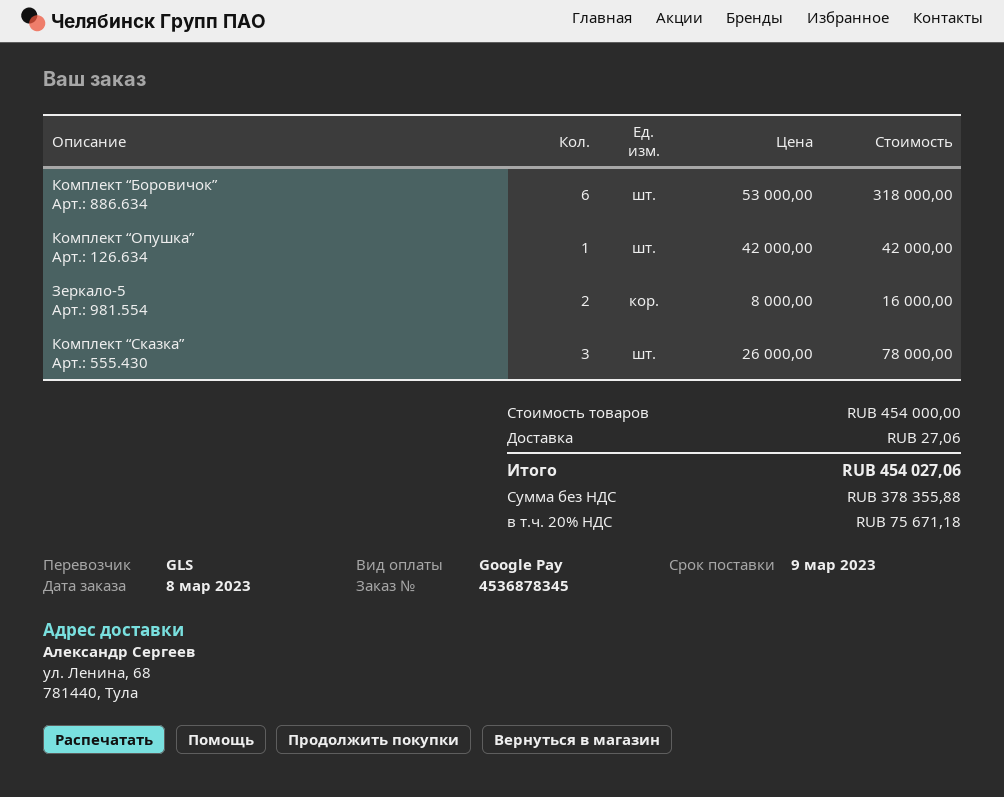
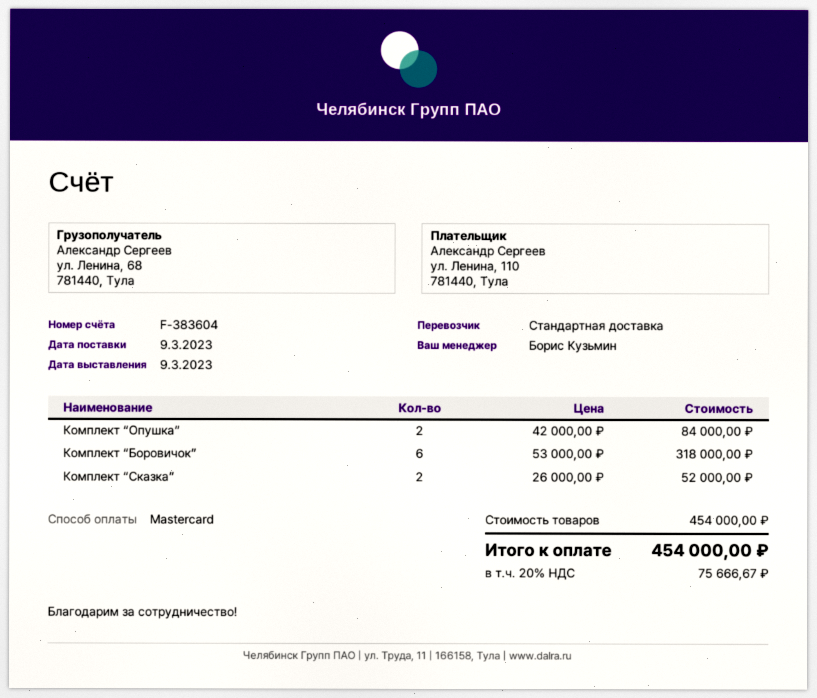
payment method: Google Pay -> Mastercard
shipping method: GLS -> standard
Комплект “Опушка”: 1 x 42000.00 = 42000.00 -> 2 x 42000.00 = 84000.00
Зеркало-5: 2 x 8000.00 = 16000.00 -> none
Комплект “Сказка”: 3 x 26000.00 = 78000.00 -> 2 x 26000.00 = 52000.00
shipping: 27.06 -> none
tax: 20% = 75671.18 -> 20% = 75666.67
total: 454027.06 -> 454000.00

